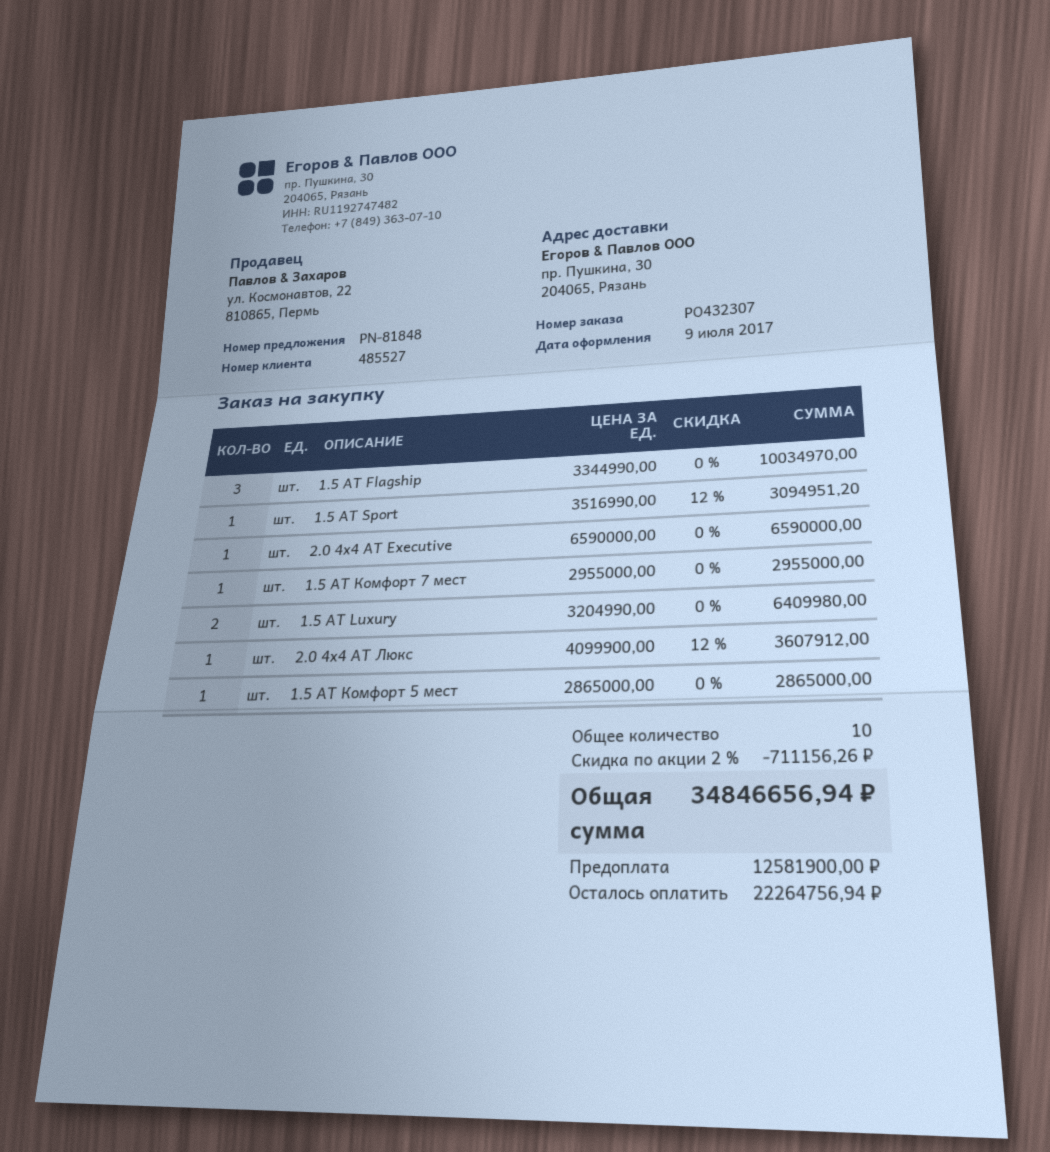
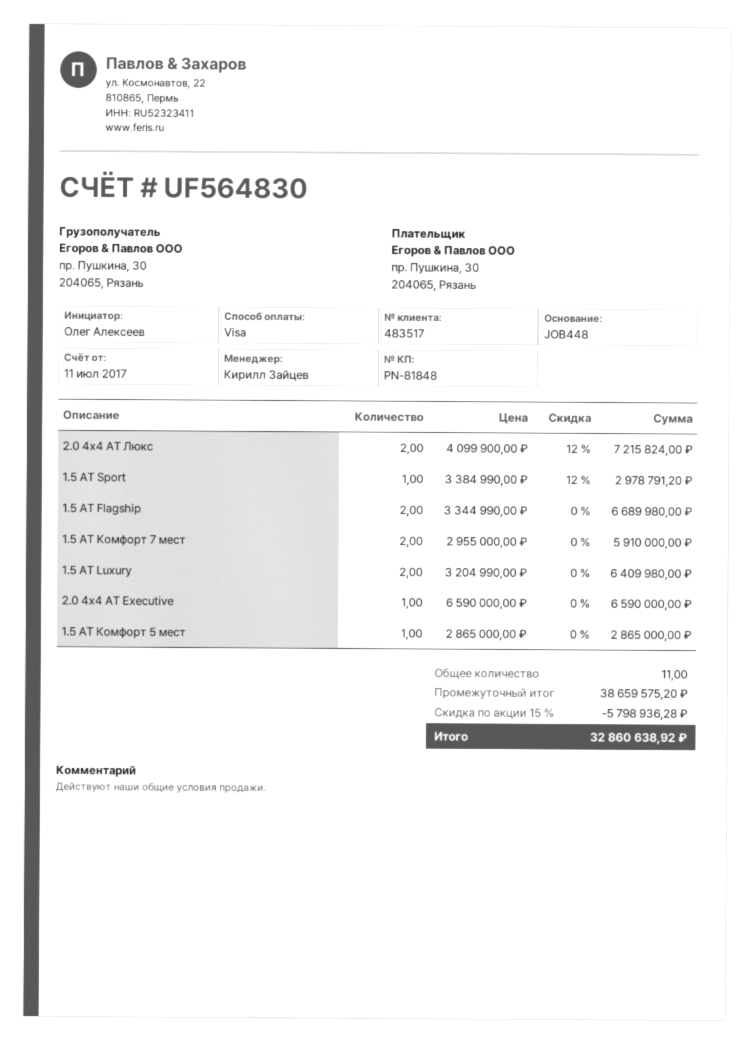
customer number: 485527 -> 483517
1.5 AT Flagship: 3 x 3344990.00 = 10034970.00 -> 2 x 3344990.00 = 6689980.00
1.5 AT Sport: 1 x 3516990.00 - 12% = 3094951.20 -> 1 x 3384990.00 - 12% = 2978791.20
1.5 AT Комфорт 7 мест: 1 x 2955000.00 = 2955000.00 -> 2 x 2955000.00 = 5910000.00
2.0 4x4 AT Люкс: 1 x 4099900.00 - 12% = 3607912.00 -> 2 x 4099900.00 - 12% = 7215824.00
total quantity: 10 -> 11
discount: 2% = 711156.26 -> 15% = 5798936.28
total: 34846656.94 -> 32860638.92

